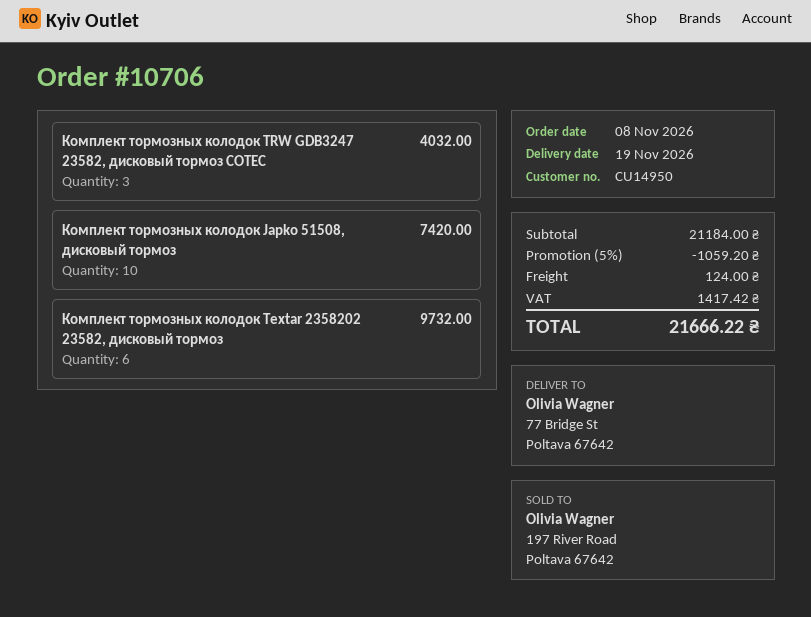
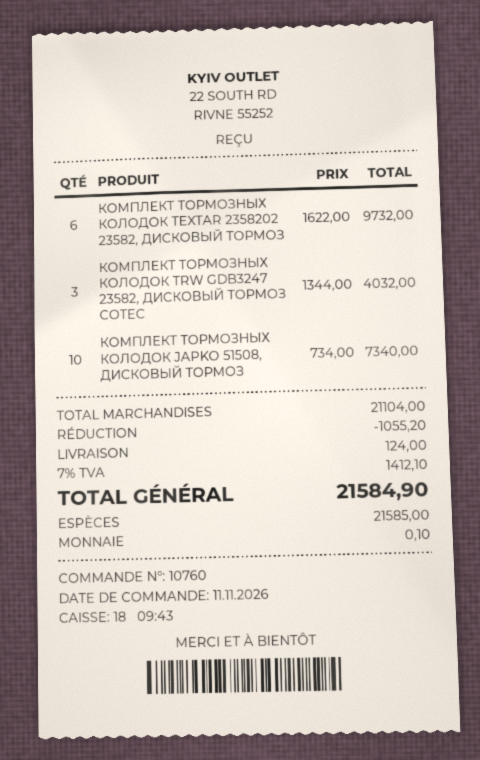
order number: 10706 -> 10760
order date: 2026-11-08 -> 2026-11-11
Комплект тормозных колодок Japko 51508, дисковый тормоз: 10 for 7420.00 -> 10 for 7340.00
subtotal: 21184.00 -> 21104.00
discount: 1059.20 -> 1055.20
tax: 1417.42 -> 1412.10
total: 21666.22 -> 21584.90

